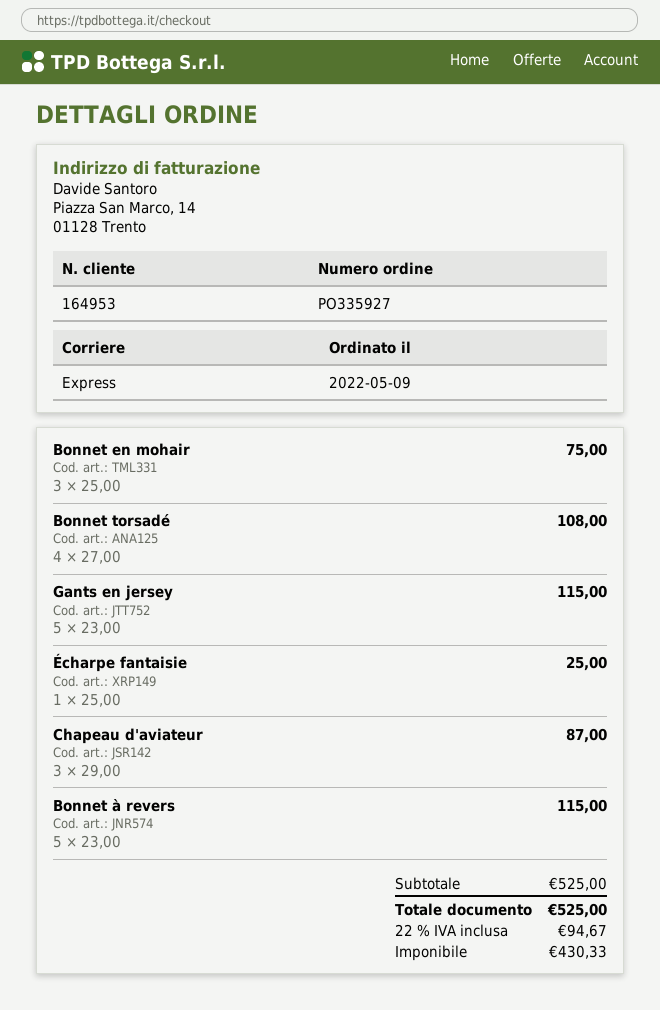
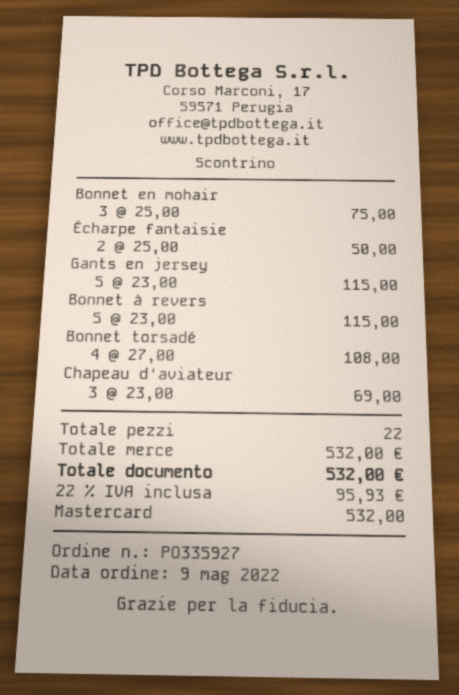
Écharpe fantaisie: 1 x 25.00 = 25.00 -> 2 x 25.00 = 50.00
Chapeau d'aviateur: 3 x 29.00 = 87.00 -> 3 x 23.00 = 69.00
subtotal: 525.00 -> 532.00
tax: 22% = 94.67 -> 22% = 95.93
total: 525.00 -> 532.00

